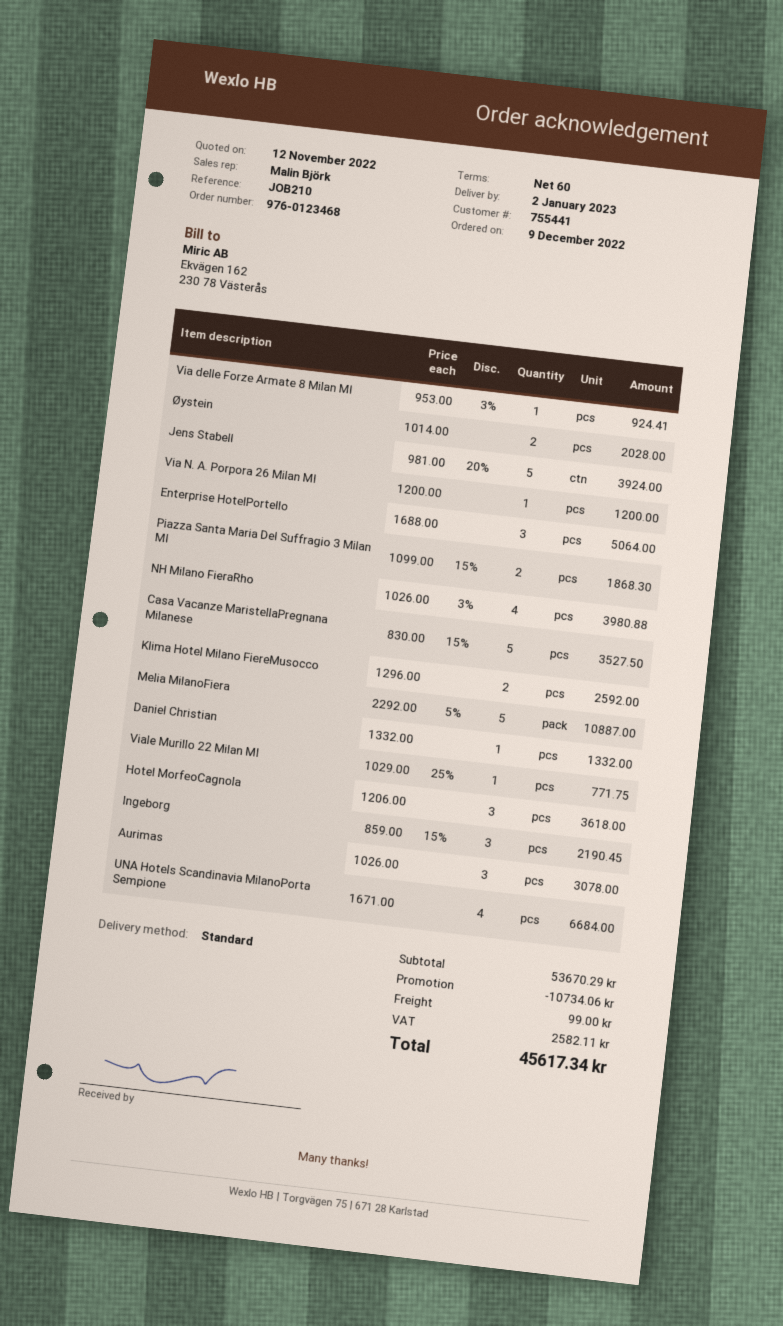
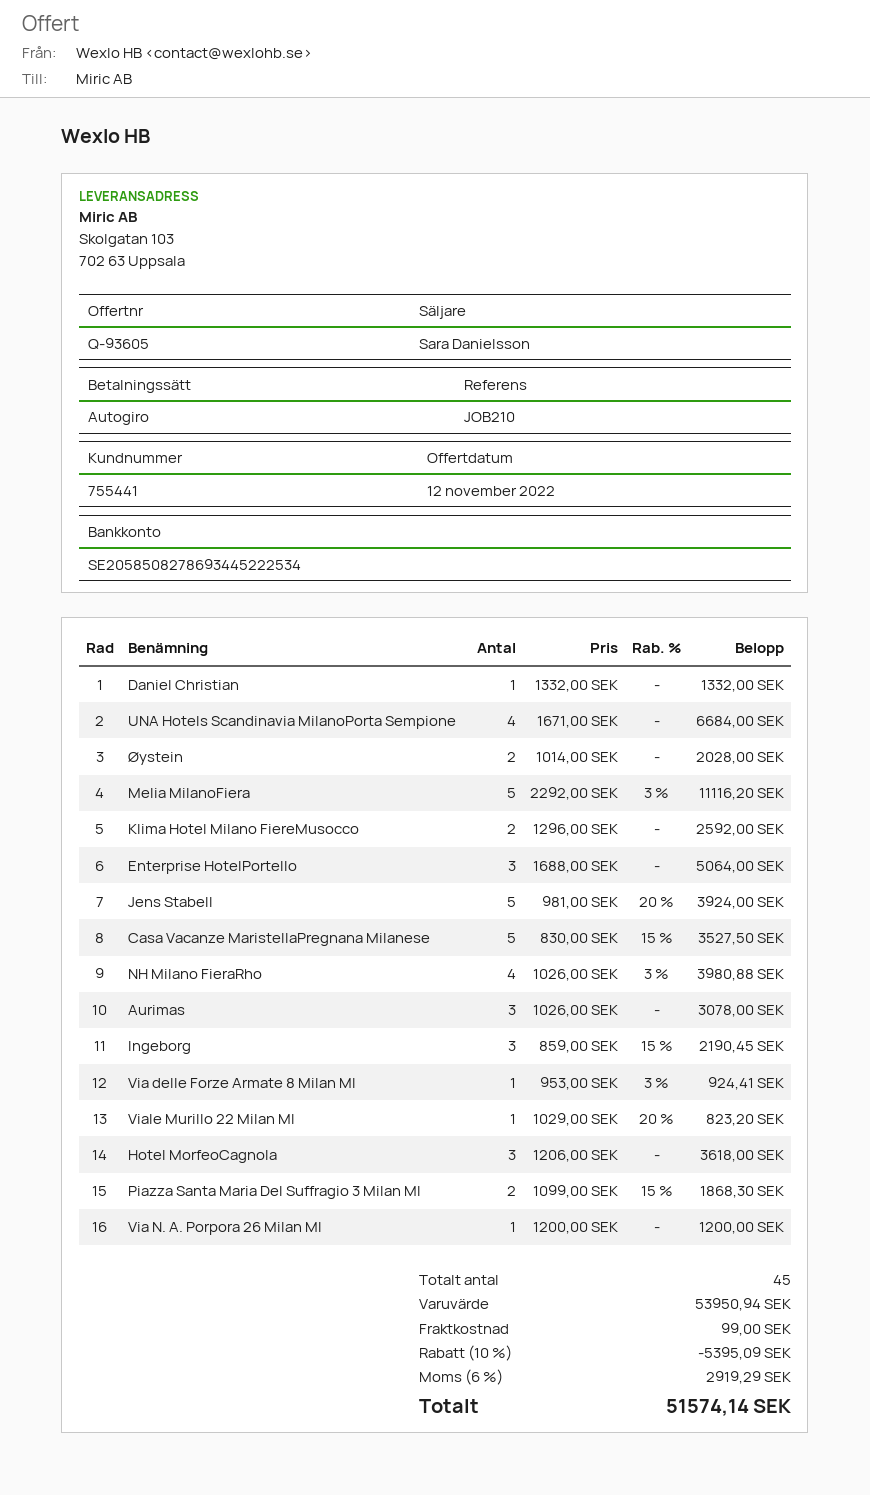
sales rep: Malin Björk -> Sara Danielsson
Melia MilanoFiera: 5 x 2292.00 - 5% = 10887.00 -> 5 x 2292.00 - 3% = 11116.20
Viale Murillo 22 Milan MI: 1 x 1029.00 - 25% = 771.75 -> 1 x 1029.00 - 20% = 823.20
subtotal: 53670.29 -> 53950.94
discount: 10734.06 -> 5395.09
tax: 2582.11 -> 2919.29
total: 45617.34 -> 51574.14

